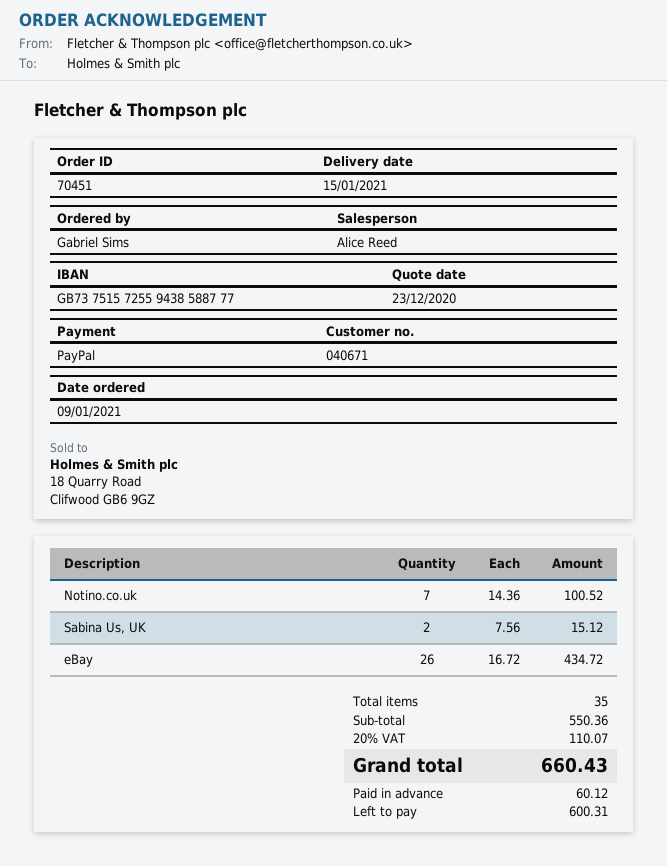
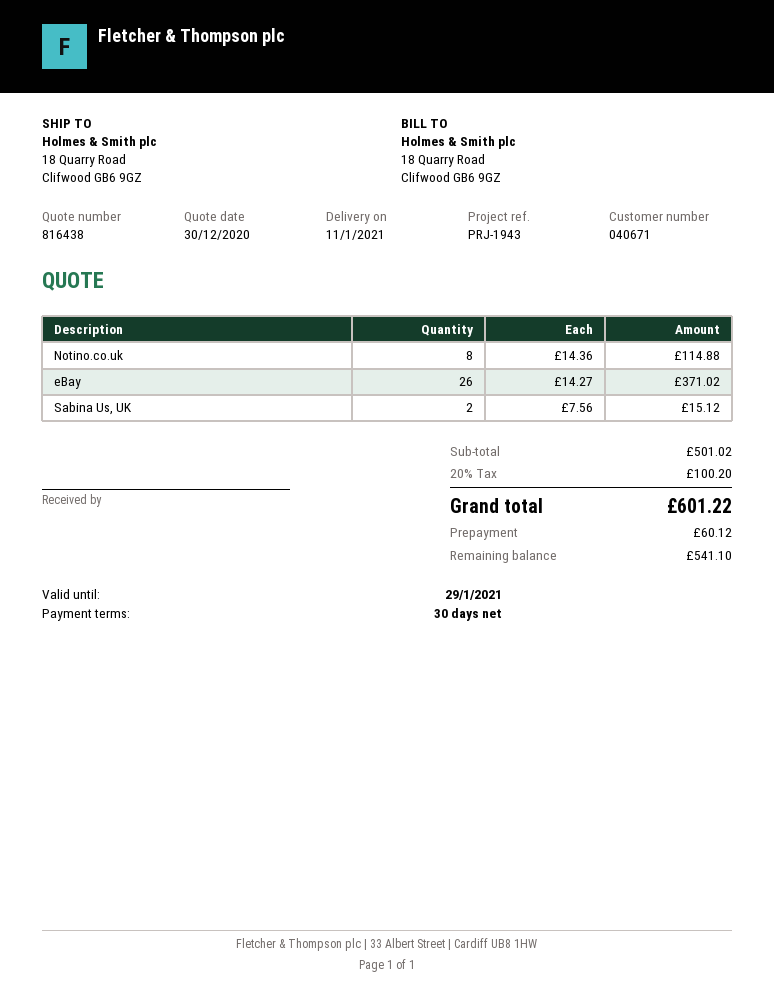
quote date: 2020-12-23 -> 2020-12-30
delivery date: 2021-01-15 -> 2021-01-11
Notino.co.uk: 7 x 14.36 = 100.52 -> 8 x 14.36 = 114.88
eBay: 26 x 16.72 = 434.72 -> 26 x 14.27 = 371.02
subtotal: 550.36 -> 501.02
tax: 20% = 110.07 -> 20% = 100.20
total: 660.43 -> 601.22
balance: 600.31 -> 541.10

